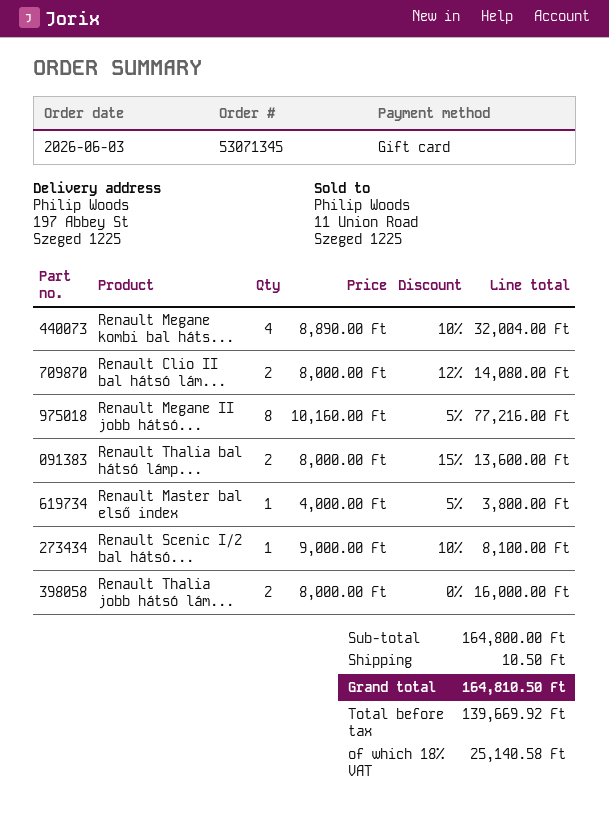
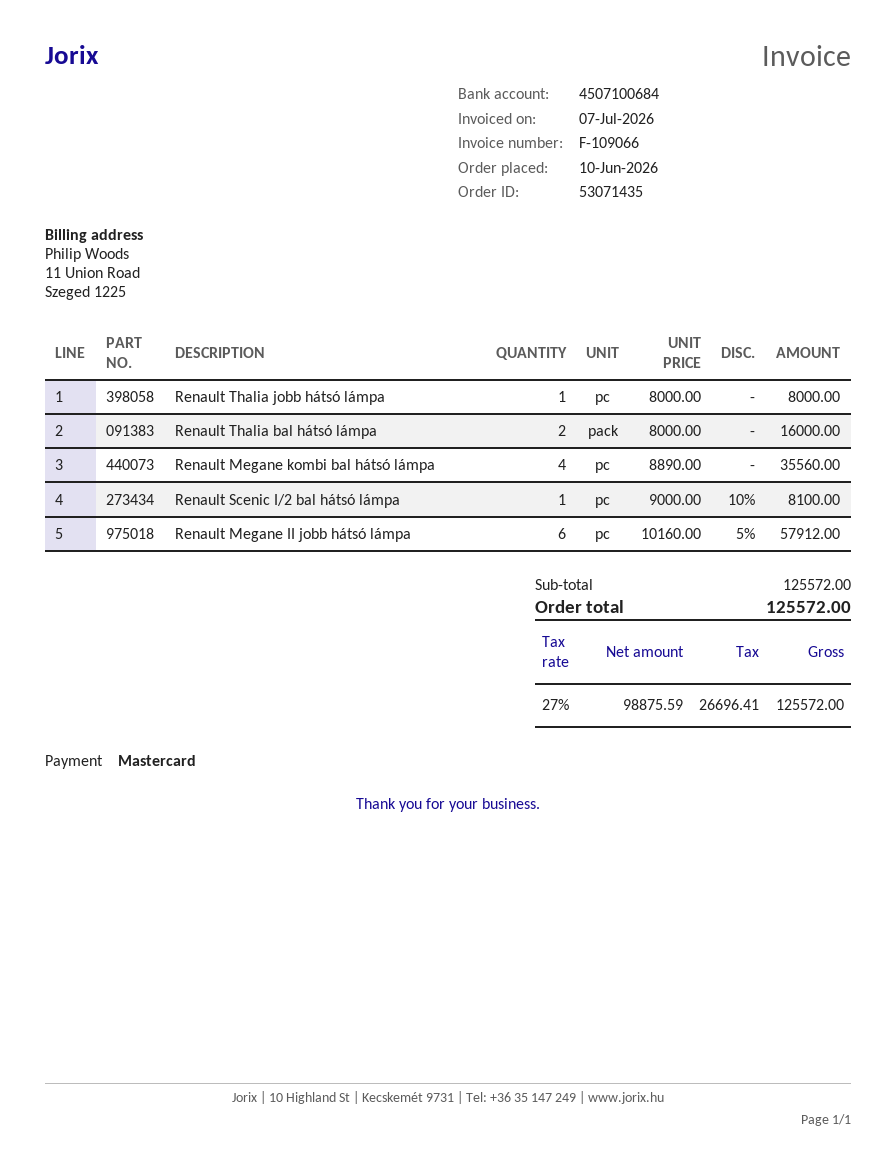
order number: 53071345 -> 53071435
order date: 2026-06-03 -> 2026-06-10
payment method: gift card -> Mastercard
Renault Megane kombi bal háts...: 4 x 8890.00 - 10% = 32004.00 -> 4 x 8890.00 = 35560.00
Renault Clio II bal hátsó lám...: 2 x 8000.00 - 12% = 14080.00 -> none
Renault Megane II jobb hátsó...: 8 x 10160.00 - 5% = 77216.00 -> 6 x 10160.00 - 5% = 57912.00
Renault Thalia bal hátsó lámp...: 2 x 8000.00 - 15% = 13600.00 -> 2 x 8000.00 = 16000.00
Renault Master bal első index: 1 x 4000.00 - 5% = 3800.00 -> none
Renault Thalia jobb hátsó lám...: 2 x 8000.00 = 16000.00 -> 1 x 8000.00 = 8000.00
subtotal: 164800.00 -> 125572.00
shipping: 10.50 -> none
net: 139669.92 -> 98875.59
tax: 18% = 25140.58 -> 27% = 26696.41
total: 164810.50 -> 125572.00

